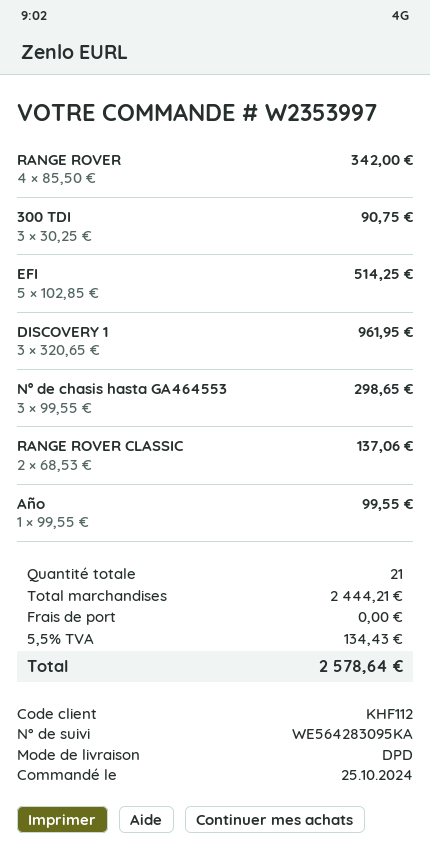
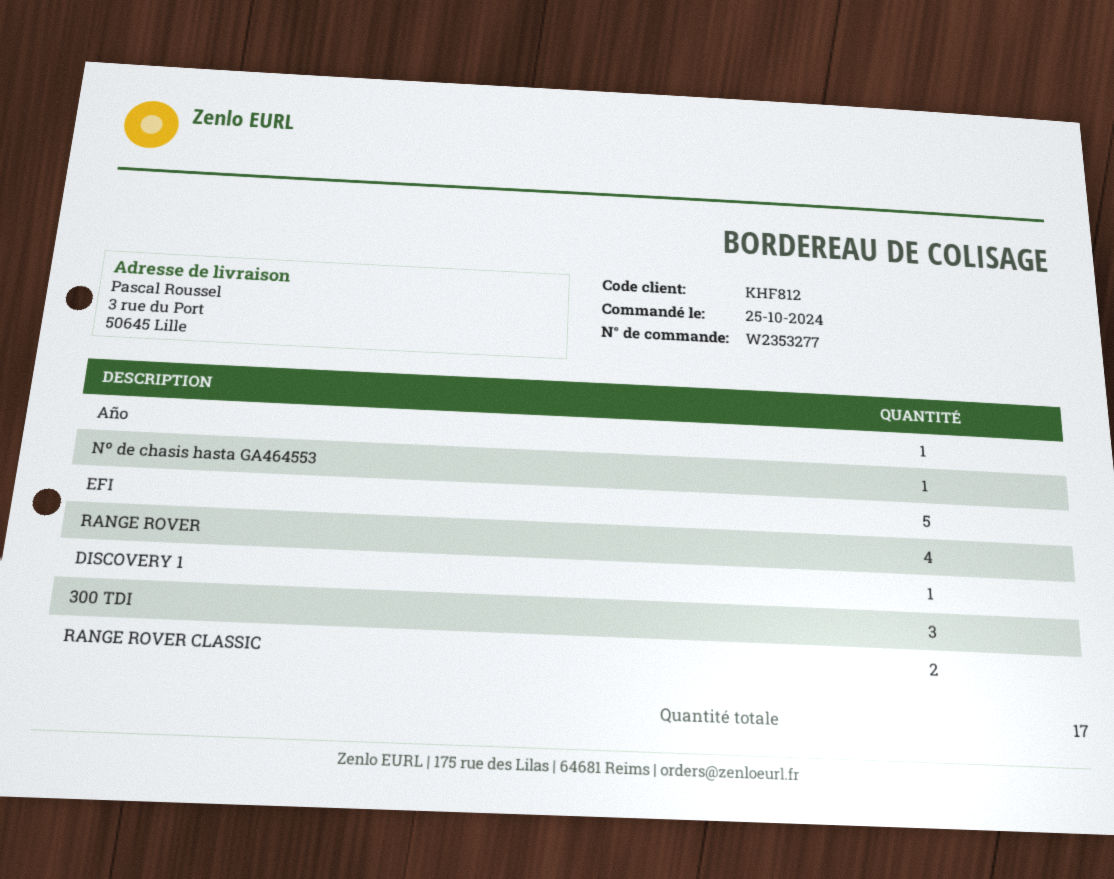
order number: W2353997 -> W2353277
customer number: KHF112 -> KHF812
DISCOVERY 1: 3 -> 1
Nº de chasis hasta GA464553: 3 -> 1
total quantity: 21 -> 17

